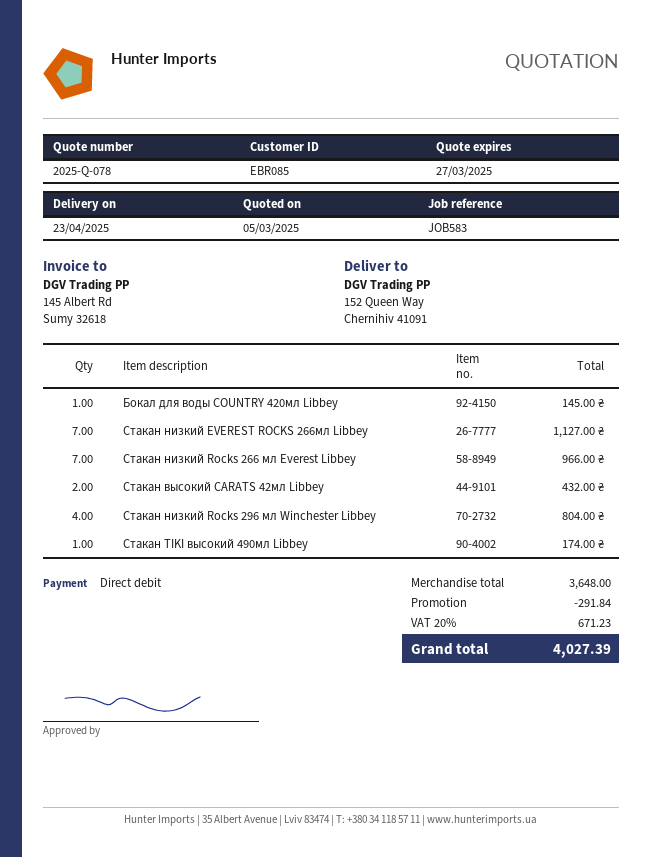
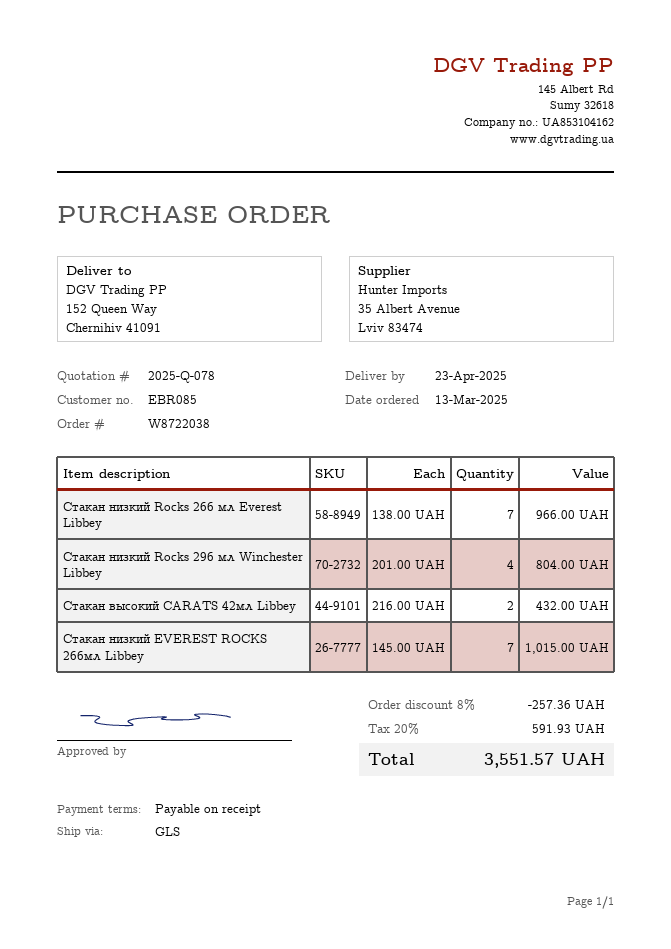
Бокал для воды COUNTRY 420мл Libbey: 1 for 145.00 -> none
Стакан низкий EVEREST ROCKS 266мл Libbey: 7 for 1127.00 -> 7 for 1015.00
Стакан TIKI высокий 490мл Libbey: 1 for 174.00 -> none
discount: 291.84 -> 257.36
tax: 20% = 671.23 -> 20% = 591.93
total: 4027.39 -> 3551.57

